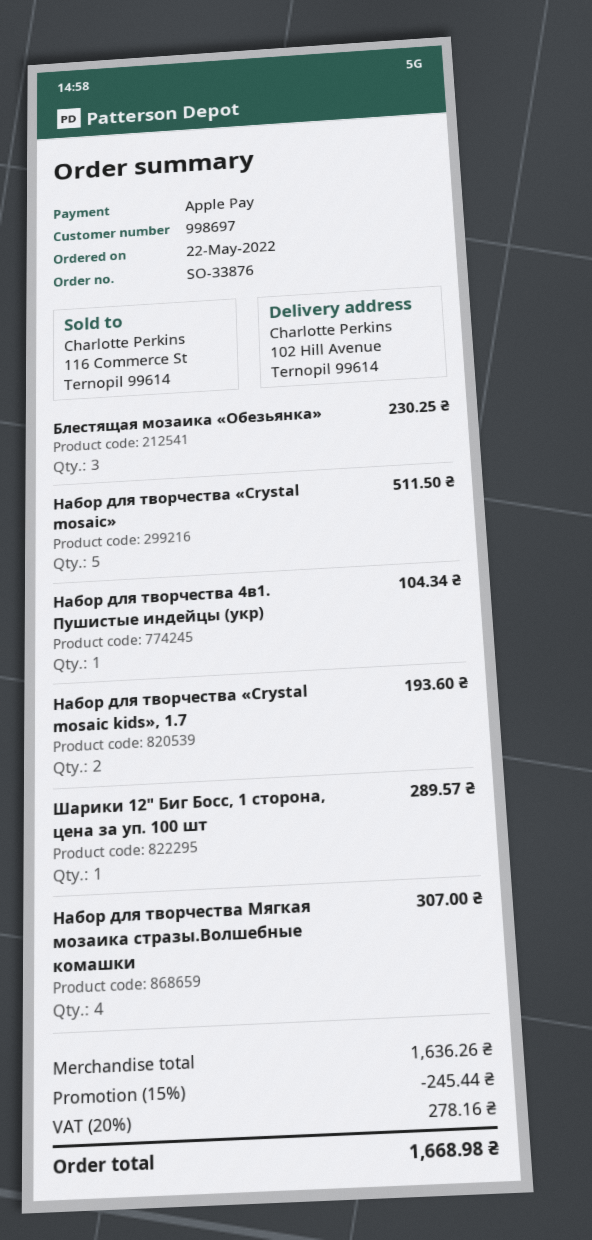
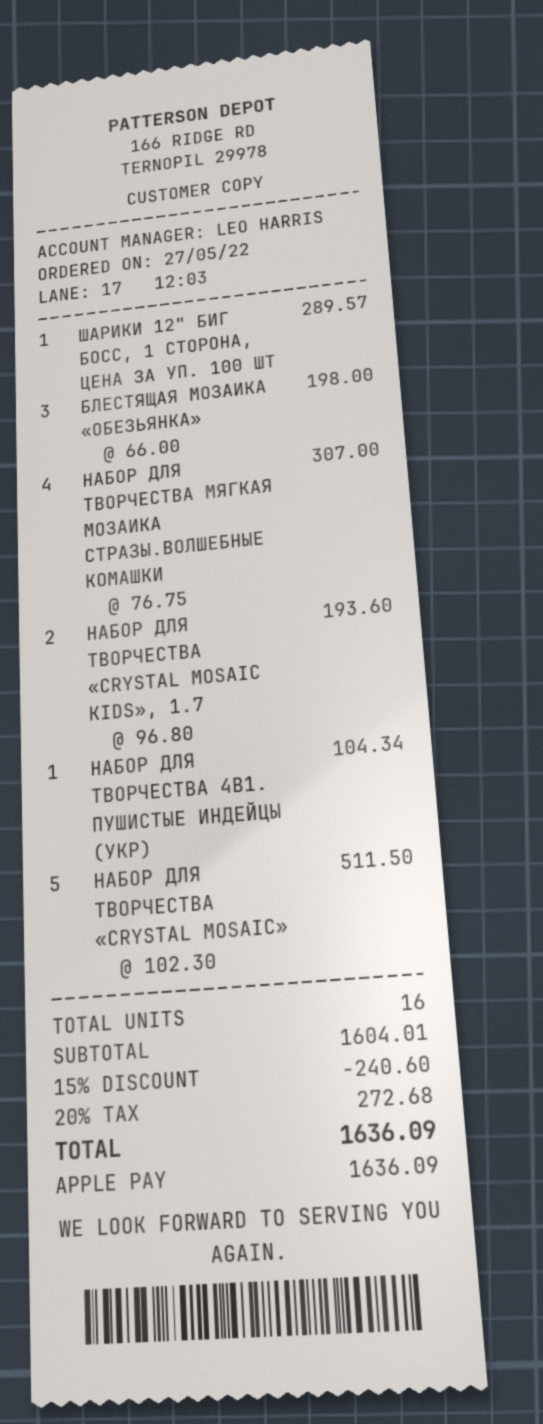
order date: 2022-05-22 -> 2022-05-27
Блестящая мозаика «Обезьянка»: 3 for 230.25 -> 3 for 198.00
subtotal: 1636.26 -> 1604.01
discount: 15% = 245.44 -> 15% = 240.60
tax: 20% = 278.16 -> 20% = 272.68
total: 1668.98 -> 1636.09

